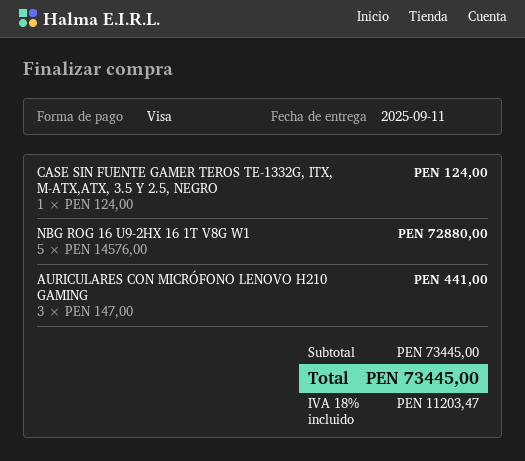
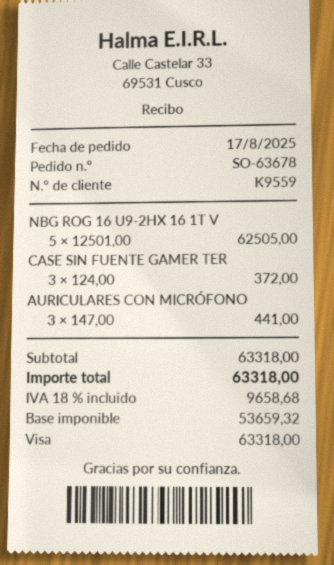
CASE SIN FUENTE GAMER TEROS TE-1332G, ITX, M-ATX,ATX, 3.5 Y 2.5, NEGRO: 1 x 124.00 = 124.00 -> 3 x 124.00 = 372.00
NBG ROG 16 U9-2HX 16 1T V8G W1: 5 x 14576.00 = 72880.00 -> 5 x 12501.00 = 62505.00
subtotal: 73445.00 -> 63318.00
tax: 18% = 11203.47 -> 18% = 9658.68
total: 73445.00 -> 63318.00

